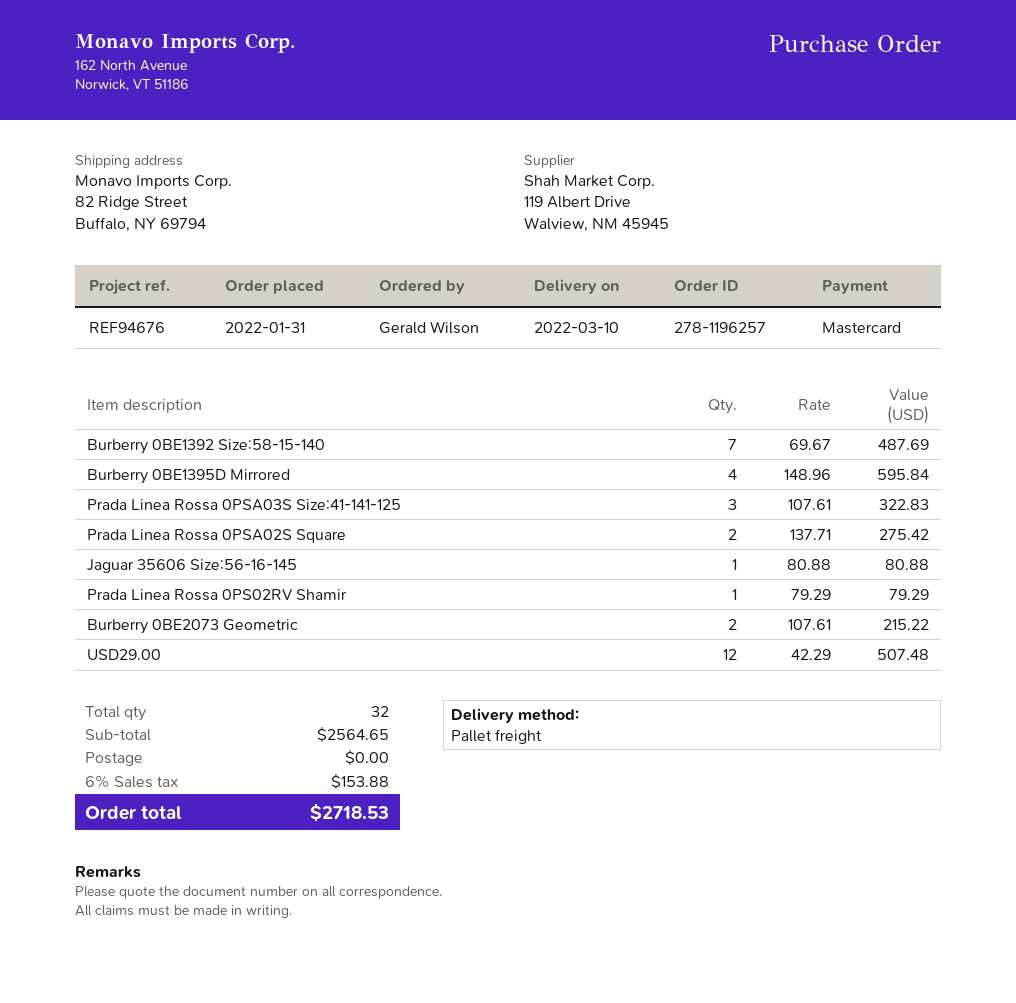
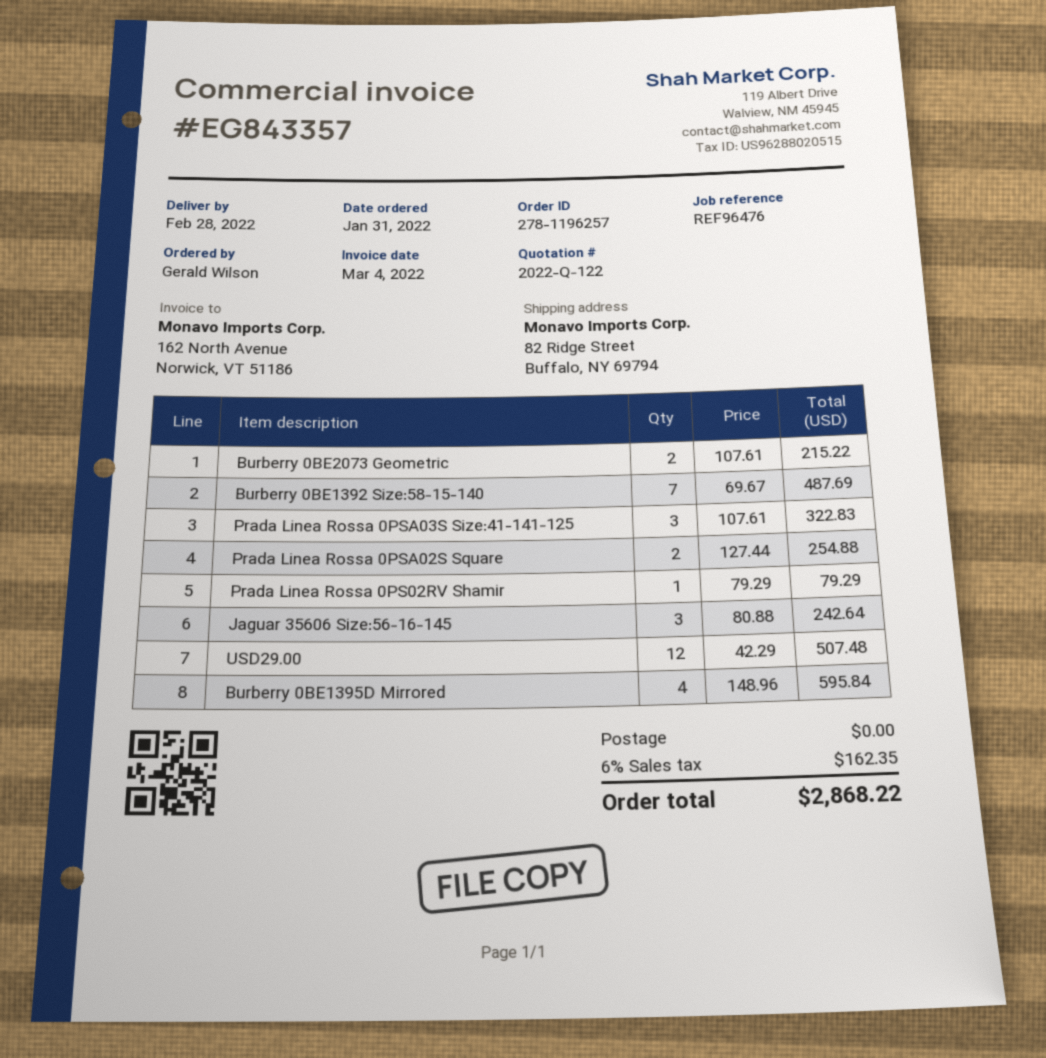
delivery date: 2022-03-10 -> 2022-02-28
reference: REF94676 -> REF96476
Prada Linea Rossa 0PSA02S Square: 2 x 137.71 = 275.42 -> 2 x 127.44 = 254.88
Jaguar 35606 Size:56-16-145: 1 x 80.88 = 80.88 -> 3 x 80.88 = 242.64
tax: 6% = 153.88 -> 6% = 162.35
total: 2718.53 -> 2868.22

